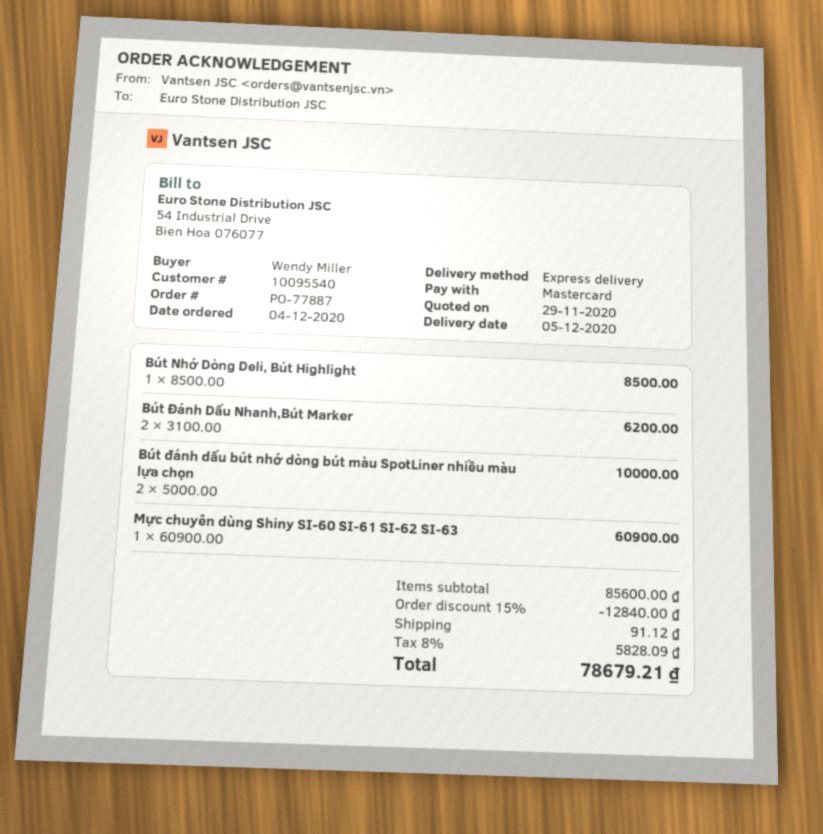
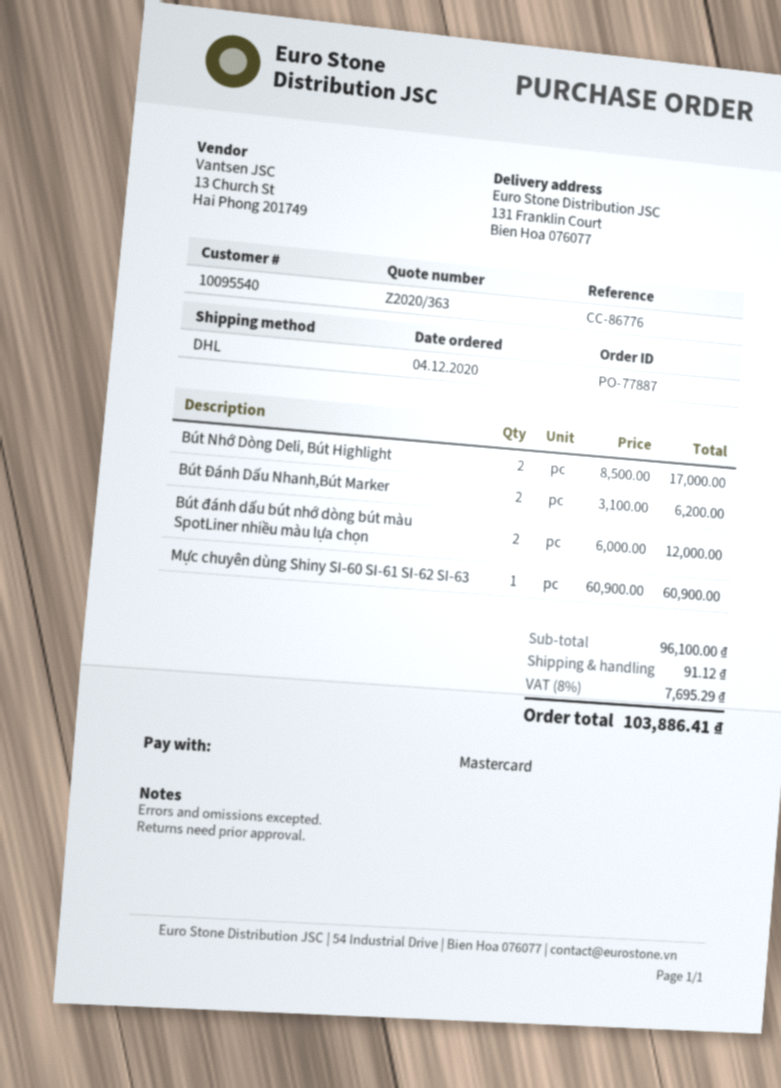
shipping method: express -> DHL
Bút Nhớ Dòng Deli, Bút Highlight: 1 x 8500.00 = 8500.00 -> 2 x 8500.00 = 17000.00
Bút đánh dấu bút nhớ dòng bút màu SpotLiner nhiều màu lựa chọn: 2 x 5000.00 = 10000.00 -> 2 x 6000.00 = 12000.00
subtotal: 85600.00 -> 96100.00
discount: 15% = 12840.00 -> none
tax: 8% = 5828.09 -> 8% = 7695.29
total: 78679.21 -> 103886.41

